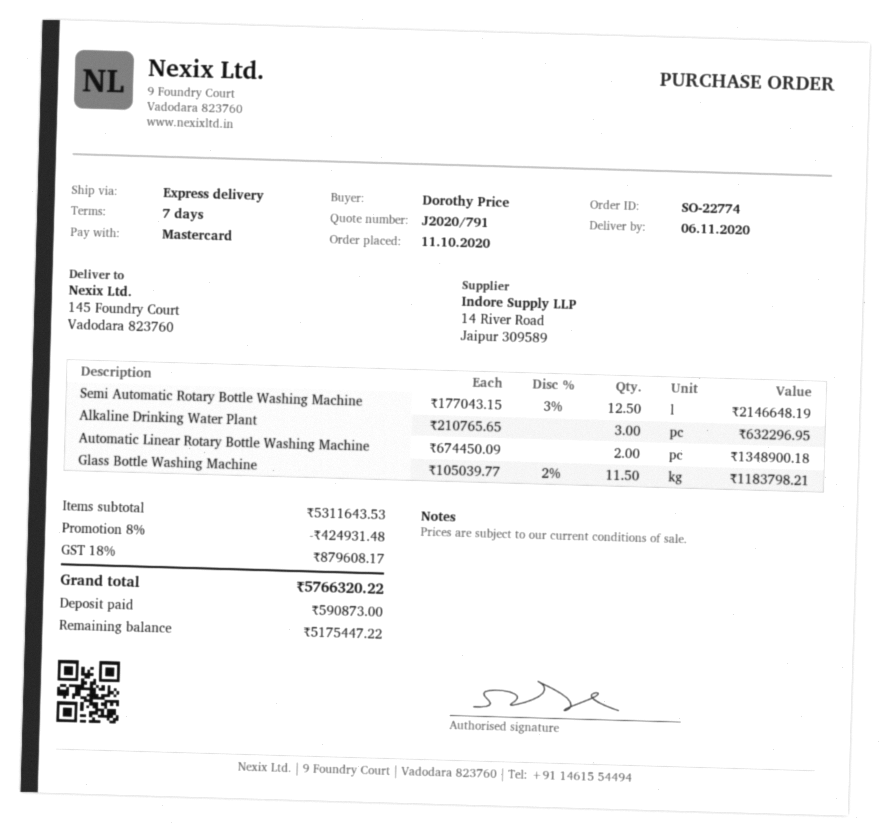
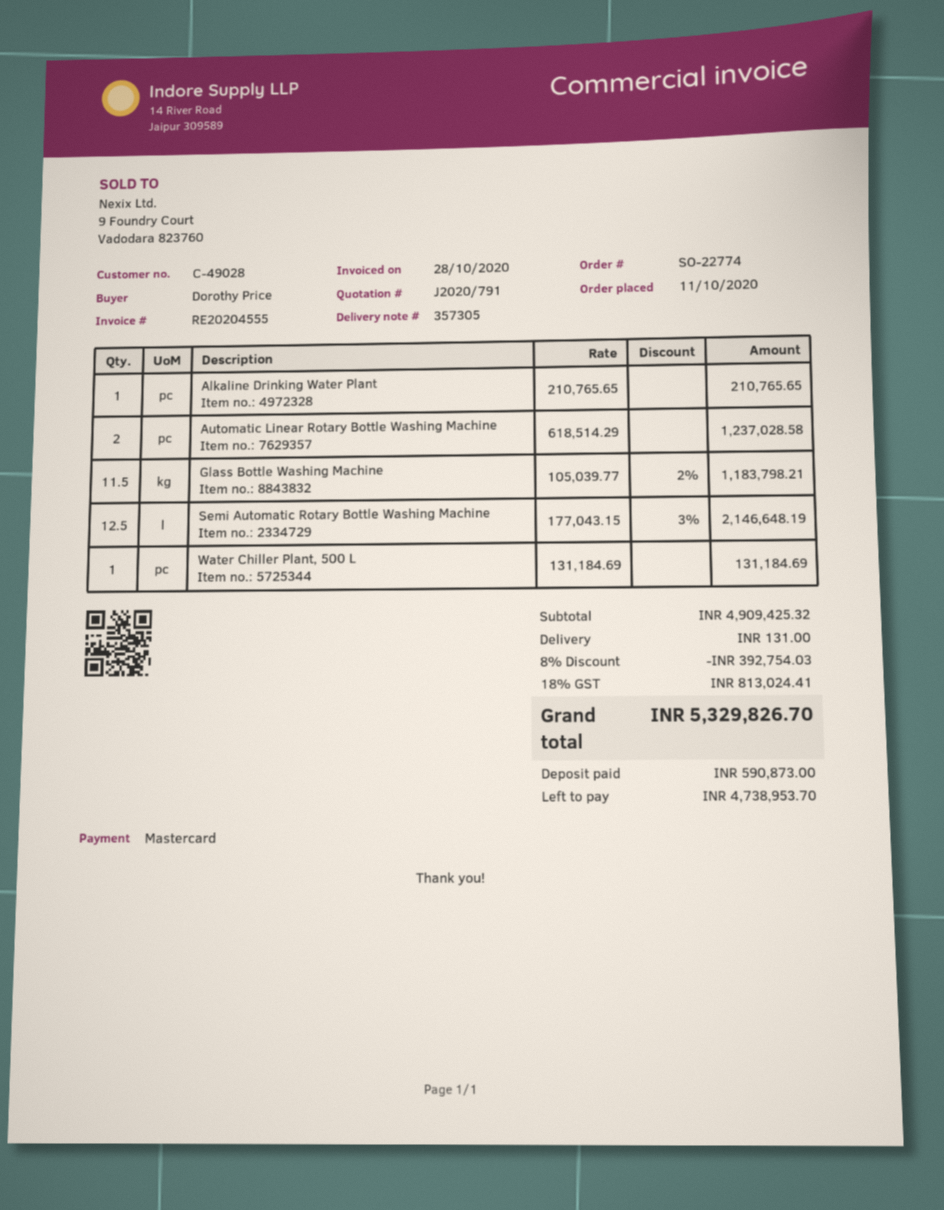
Alkaline Drinking Water Plant: 3 x 210765.65 = 632296.95 -> 1 x 210765.65 = 210765.65
Automatic Linear Rotary Bottle Washing Machine: 2 x 674450.09 = 1348900.18 -> 2 x 618514.29 = 1237028.58
Water Chiller Plant, 500 L: none -> 1 x 131184.69 = 131184.69
subtotal: 5311643.53 -> 4909425.32
discount: 8% = 424931.48 -> 8% = 392754.03
shipping: none -> 131.00
tax: 18% = 879608.17 -> 18% = 813024.41
total: 5766320.22 -> 5329826.70
balance: 5175447.22 -> 4738953.70

